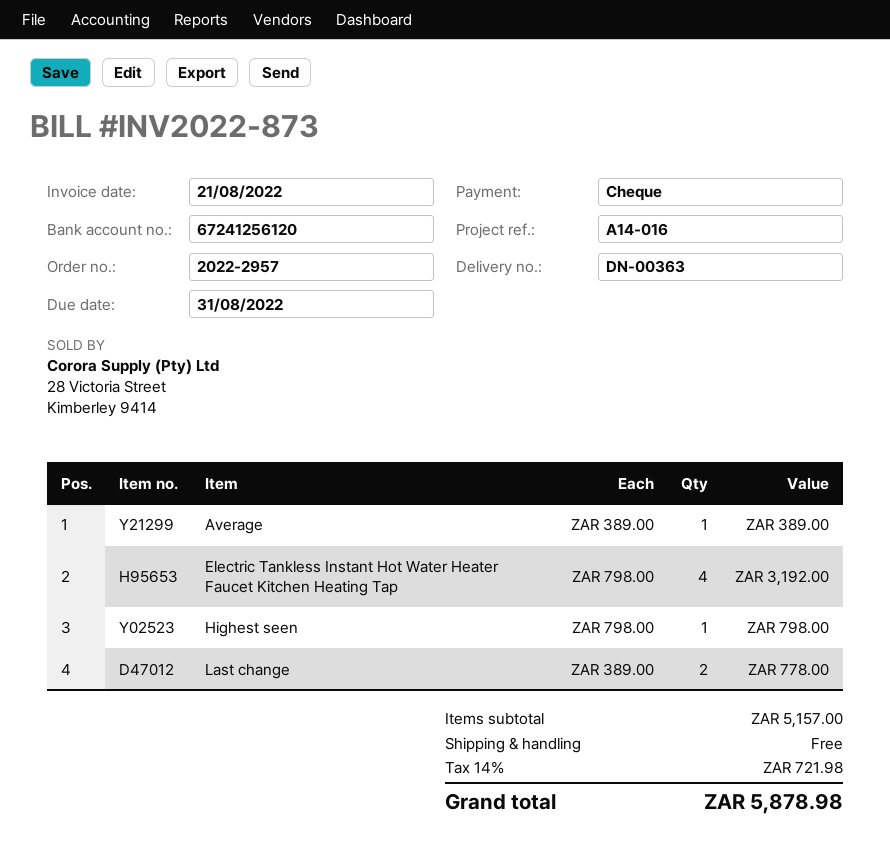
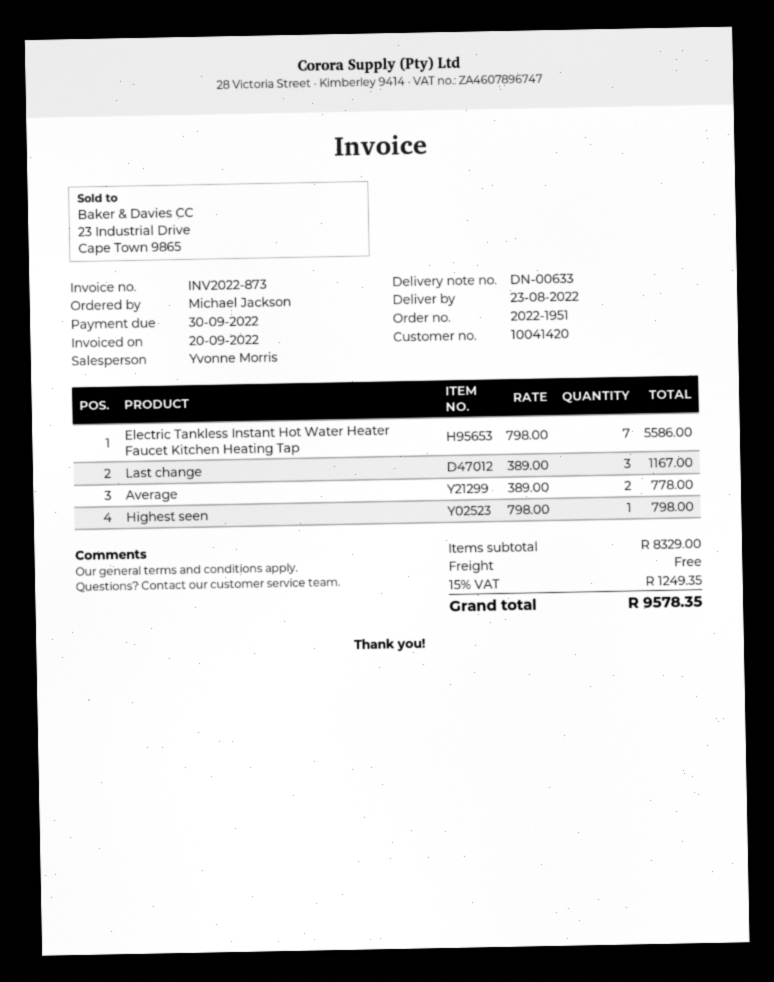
order number: 2022-2957 -> 2022-1951
delivery note number: DN-00363 -> DN-00633
invoice date: 2022-08-21 -> 2022-09-20
due date: 2022-08-31 -> 2022-09-30
Average: 1 x 389.00 = 389.00 -> 2 x 389.00 = 778.00
Electric Tankless Instant Hot Water Heater Faucet Kitchen Heating Tap: 4 x 798.00 = 3192.00 -> 7 x 798.00 = 5586.00
Last change: 2 x 389.00 = 778.00 -> 3 x 389.00 = 1167.00
subtotal: 5157.00 -> 8329.00
tax: 14% = 721.98 -> 15% = 1249.35
total: 5878.98 -> 9578.35

